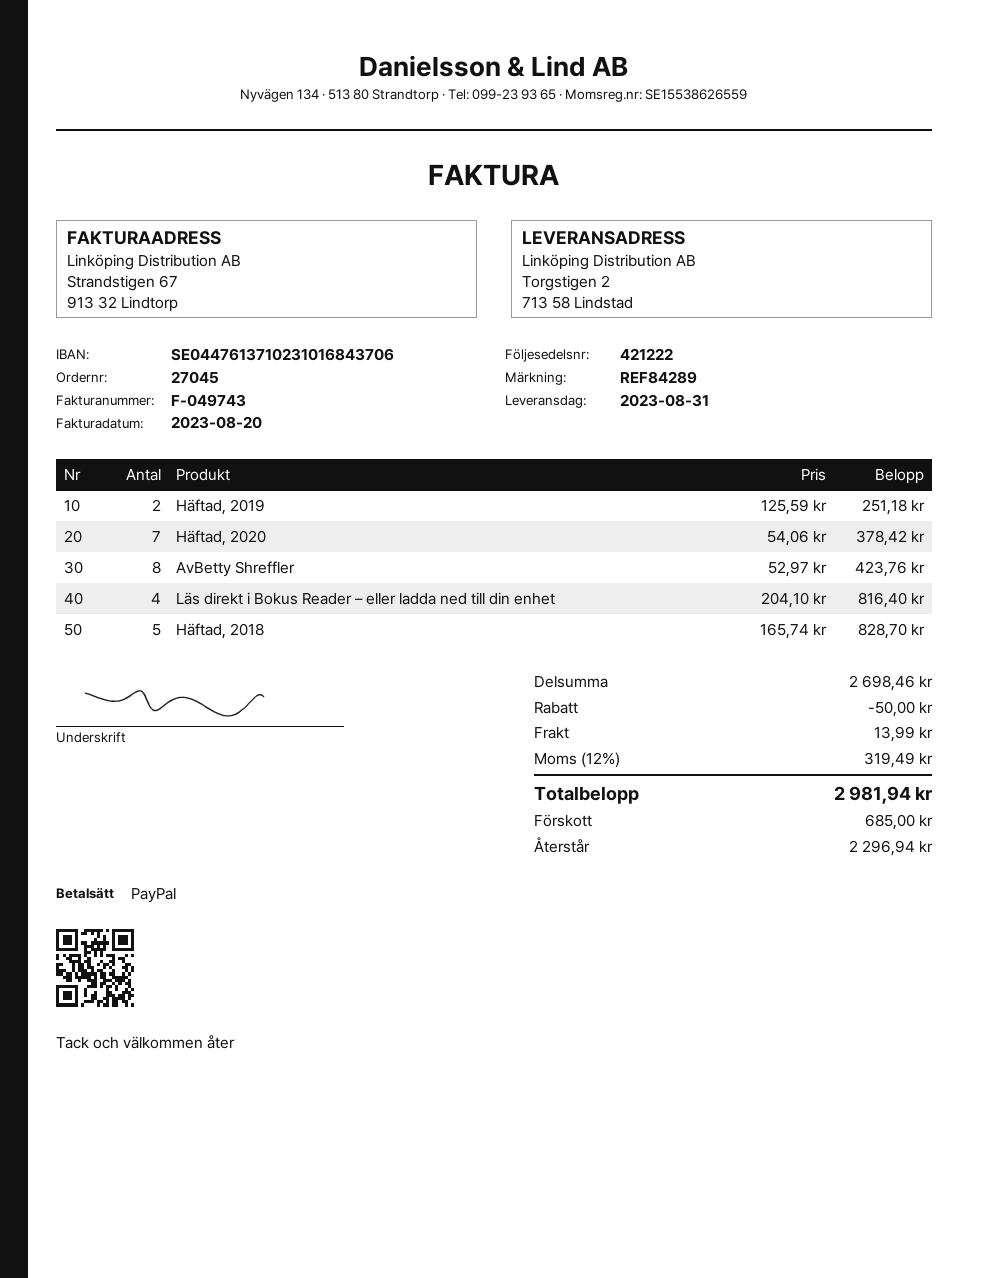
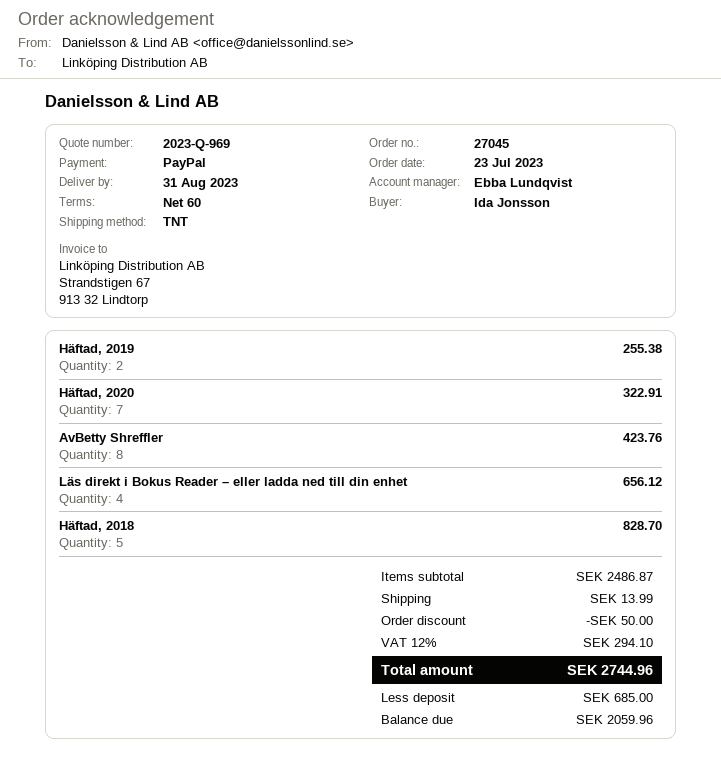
Häftad, 2019: 2 for 251.18 -> 2 for 255.38
Häftad, 2020: 7 for 378.42 -> 7 for 322.91
Läs direkt i Bokus Reader – eller ladda ned till din enhet: 4 for 816.40 -> 4 for 656.12
subtotal: 2698.46 -> 2486.87
tax: 12% = 319.49 -> 12% = 294.10
total: 2981.94 -> 2744.96
balance: 2296.94 -> 2059.96

